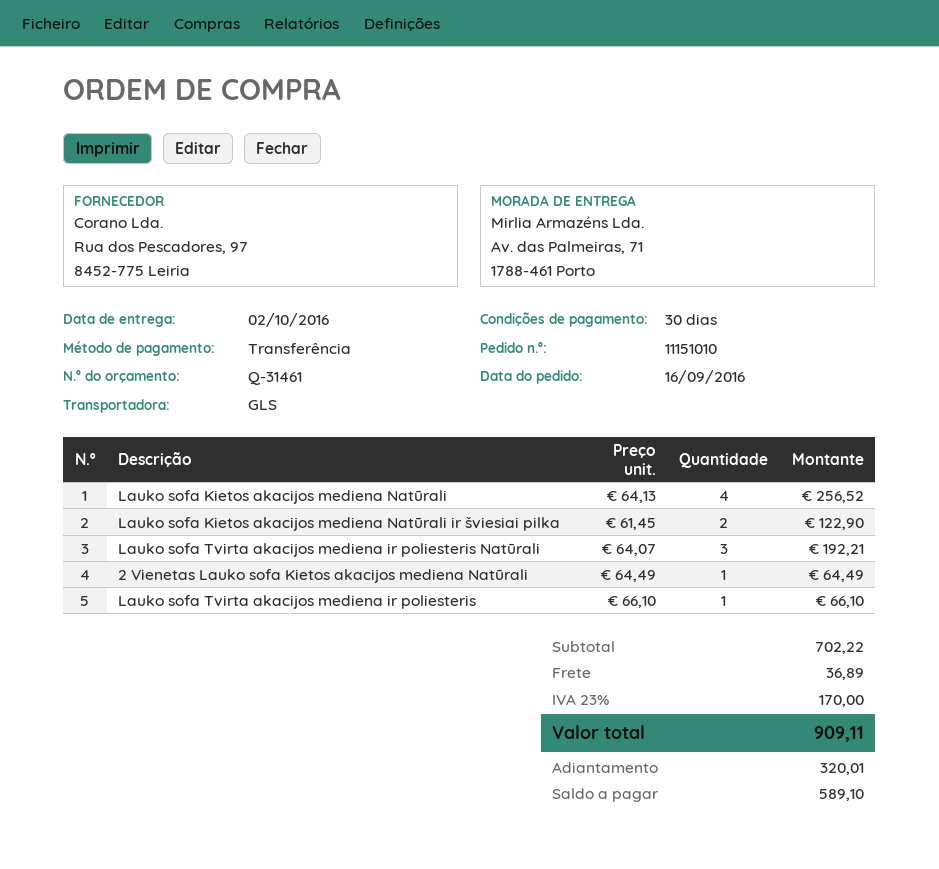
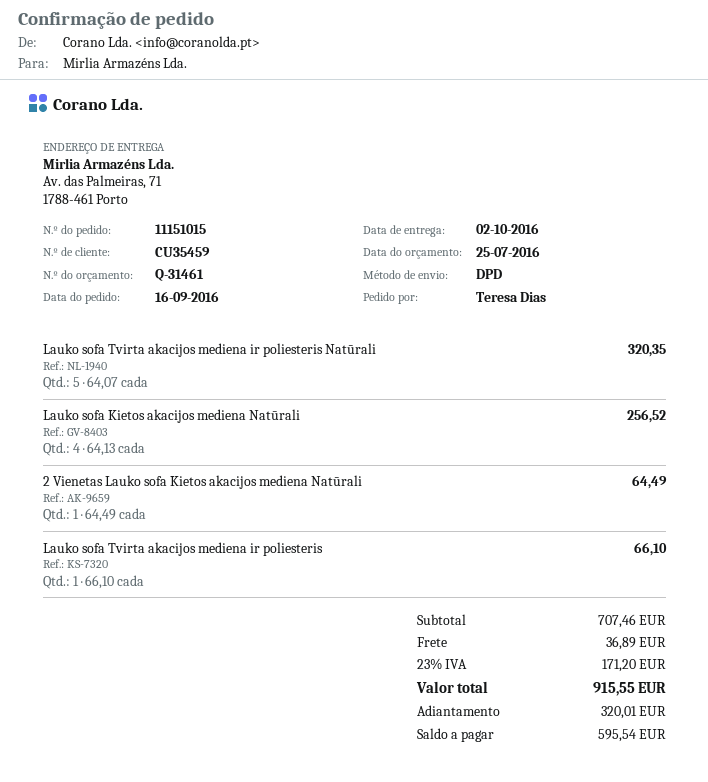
order number: 11151010 -> 11151015
shipping method: GLS -> DPD
Lauko sofa Kietos akacijos mediena Natūrali ir šviesiai pilka: 2 x 61.45 = 122.90 -> none
Lauko sofa Tvirta akacijos mediena ir poliesteris Natūrali: 3 x 64.07 = 192.21 -> 5 x 64.07 = 320.35
subtotal: 702.22 -> 707.46
tax: 23% = 170.00 -> 23% = 171.20
total: 909.11 -> 915.55
balance: 589.10 -> 595.54

